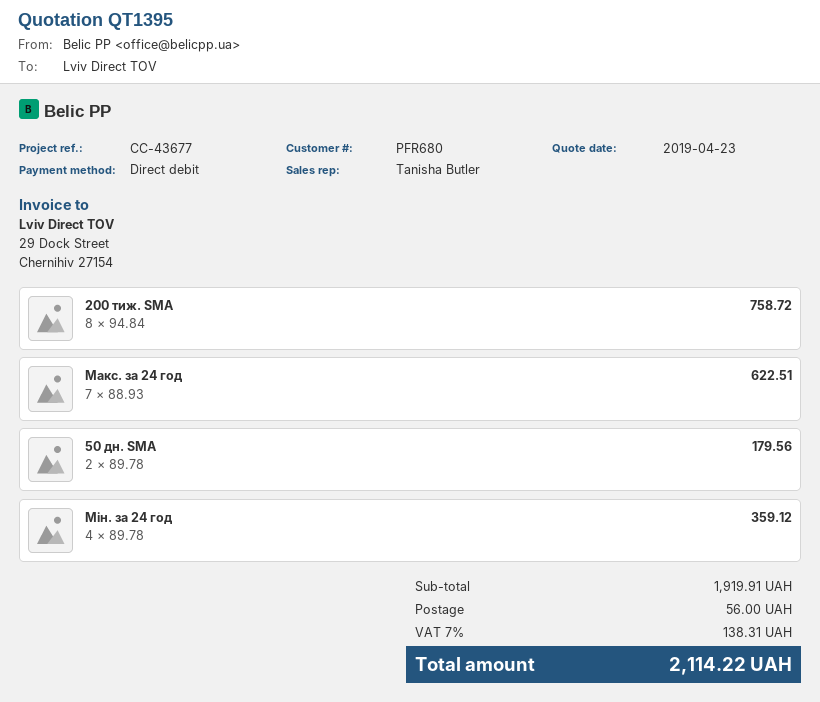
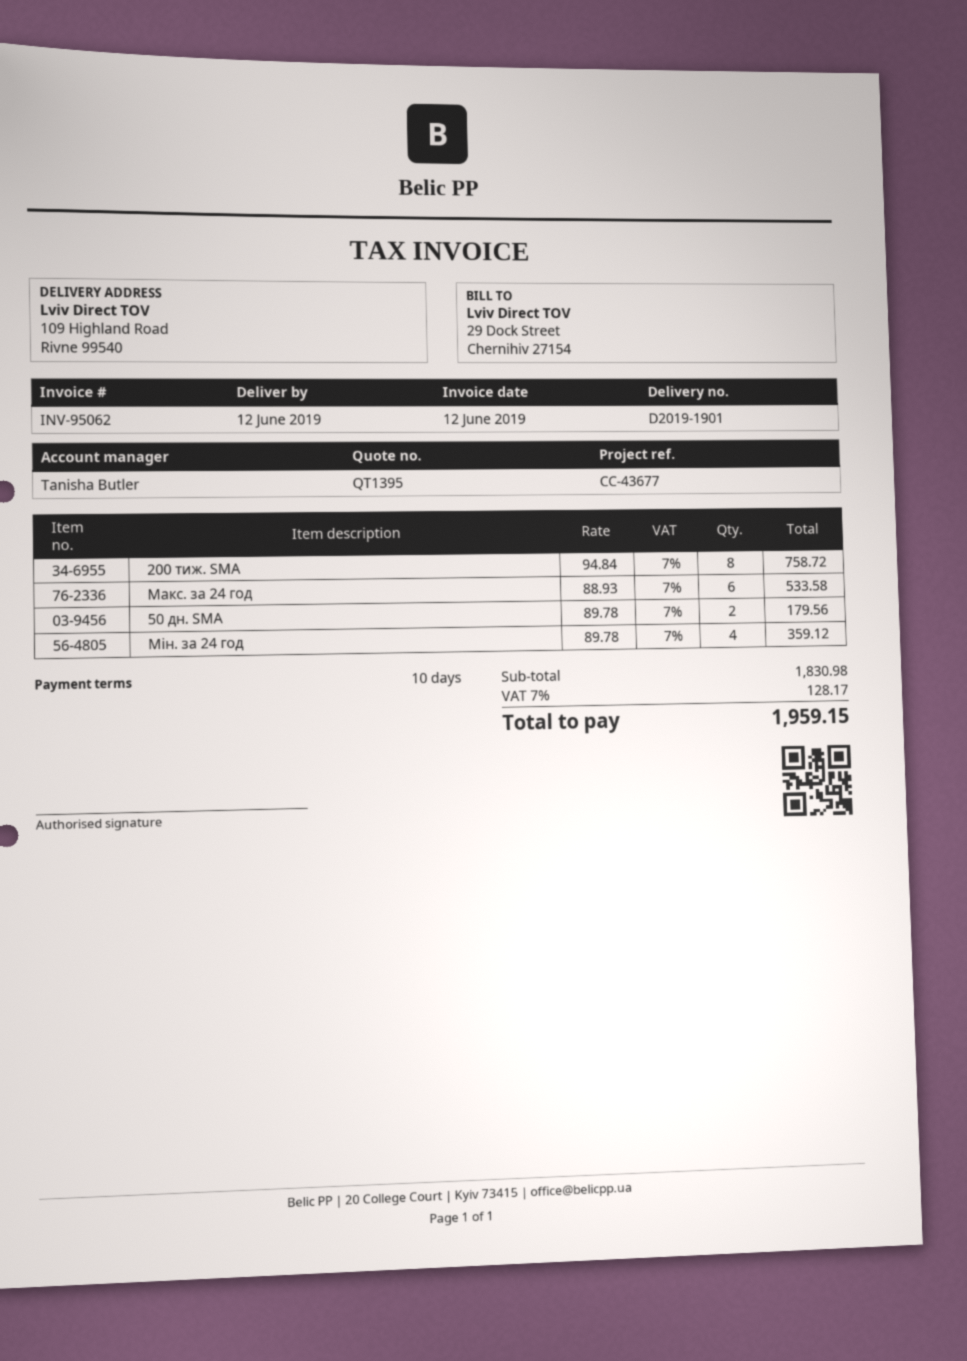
Макс. за 24 год: 7 x 88.93 = 622.51 -> 6 x 88.93 = 533.58
subtotal: 1919.91 -> 1830.98
shipping: 56.00 -> none
tax: 7% = 138.31 -> 7% = 128.17
total: 2114.22 -> 1959.15

